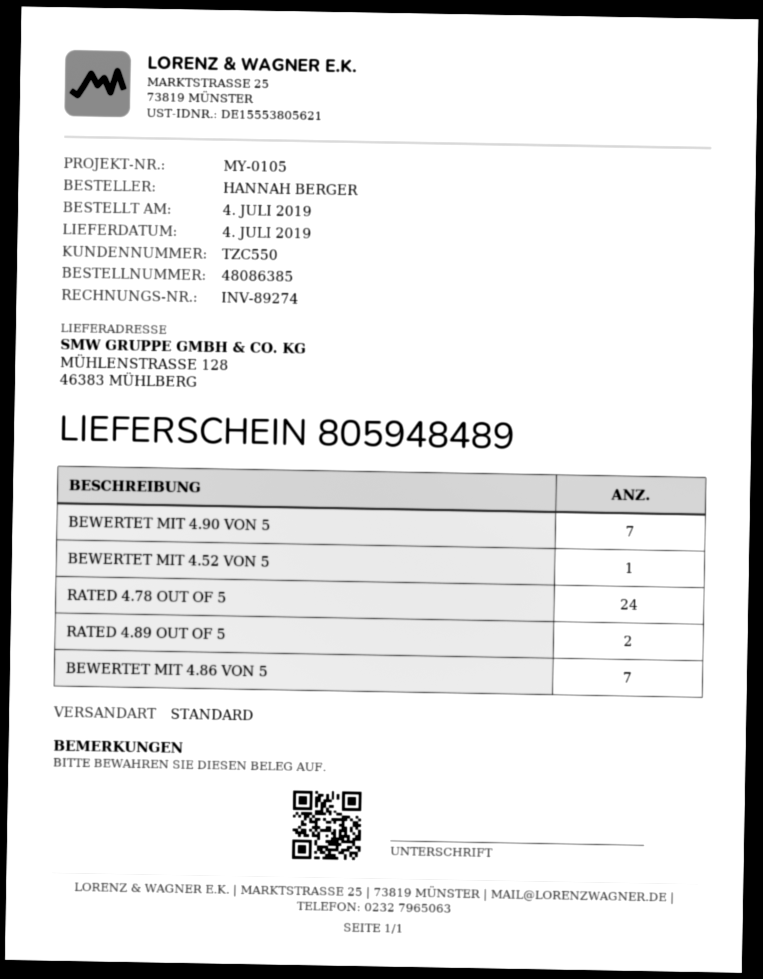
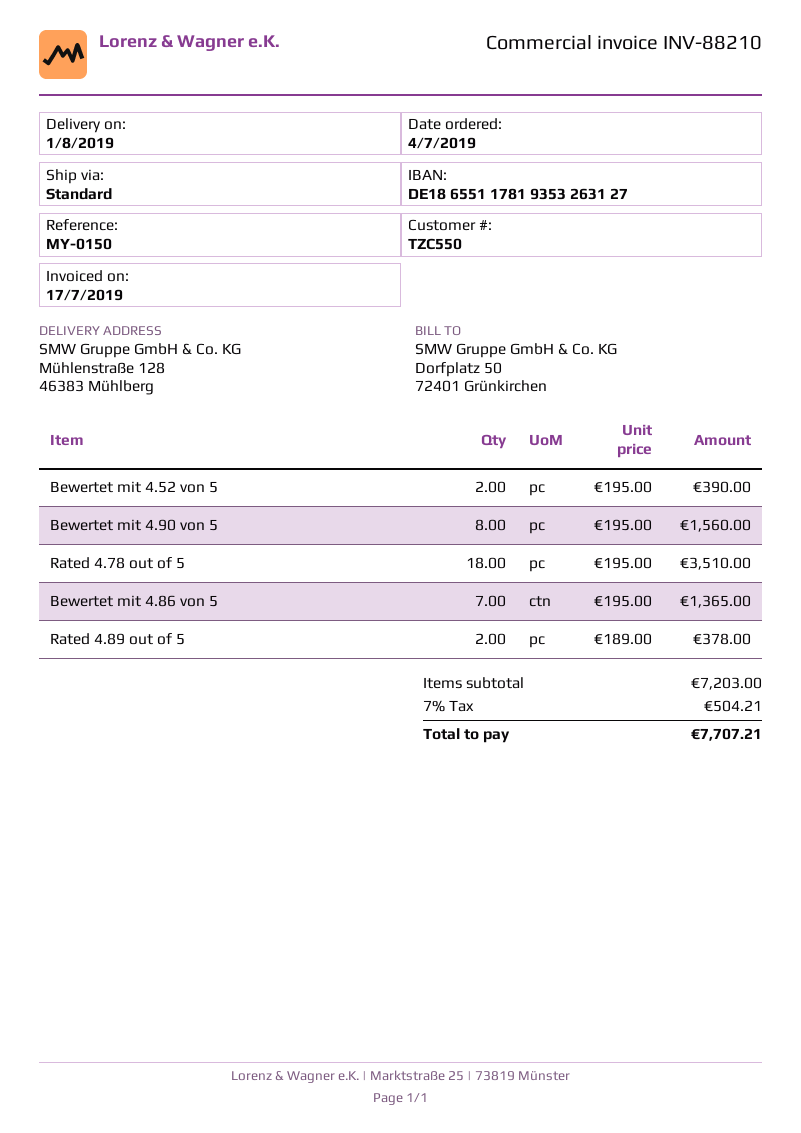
delivery date: 2019-07-04 -> 2019-08-01
invoice number: INV-89274 -> INV-88210
reference: MY-0105 -> MY-0150
BEWERTET MIT 4.90 VON 5: 7 -> 8
BEWERTET MIT 4.52 VON 5: 1 -> 2
RATED 4.78 OUT OF 5: 24 -> 18

